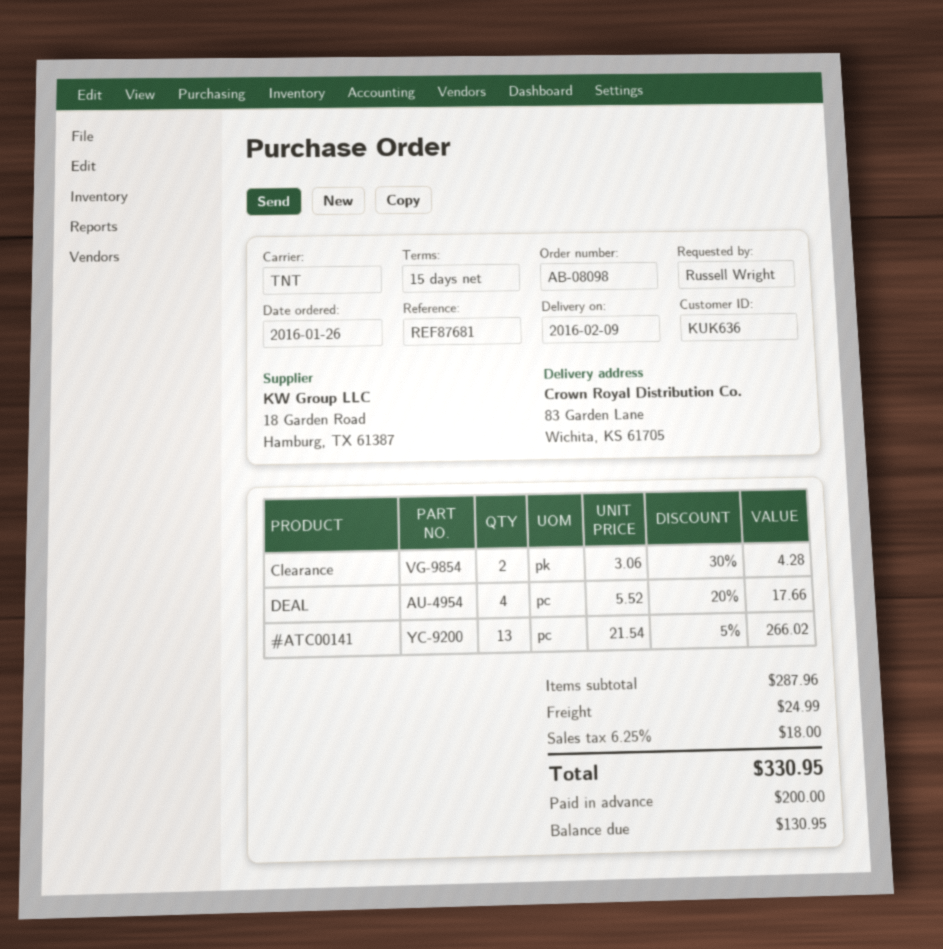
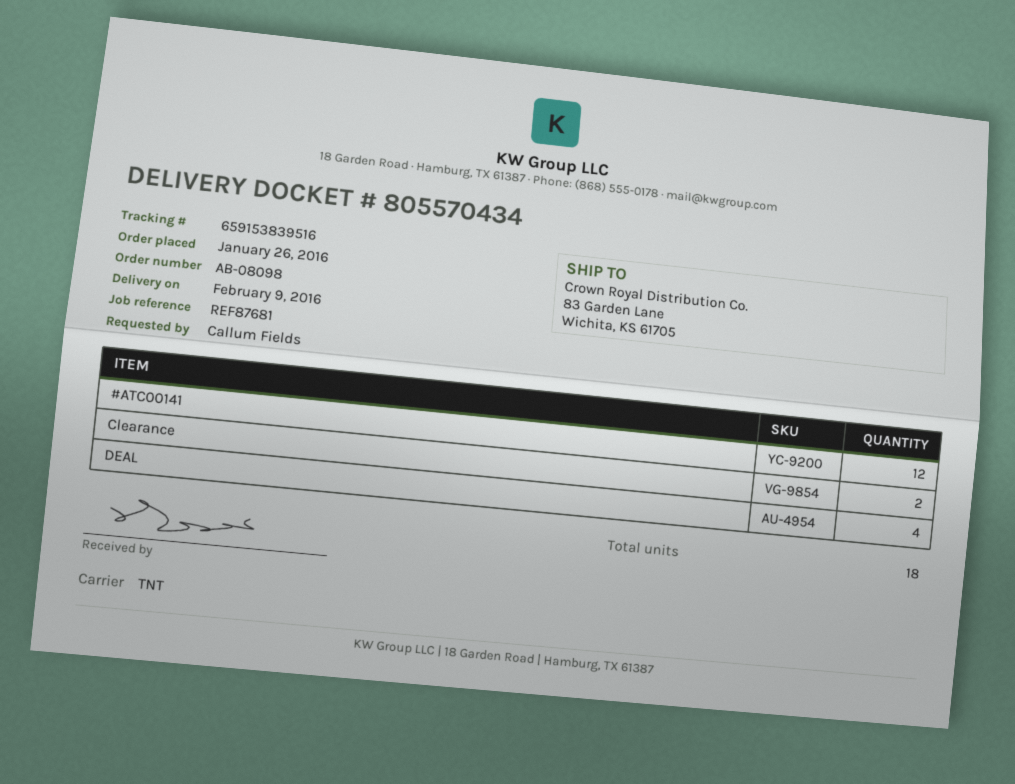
ordered by: Russell Wright -> Callum Fields
#ATC00141: 13 -> 12

